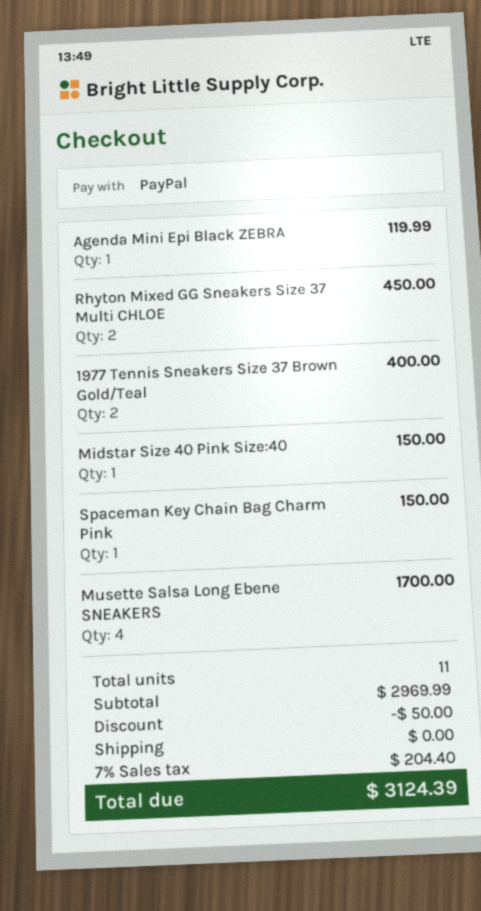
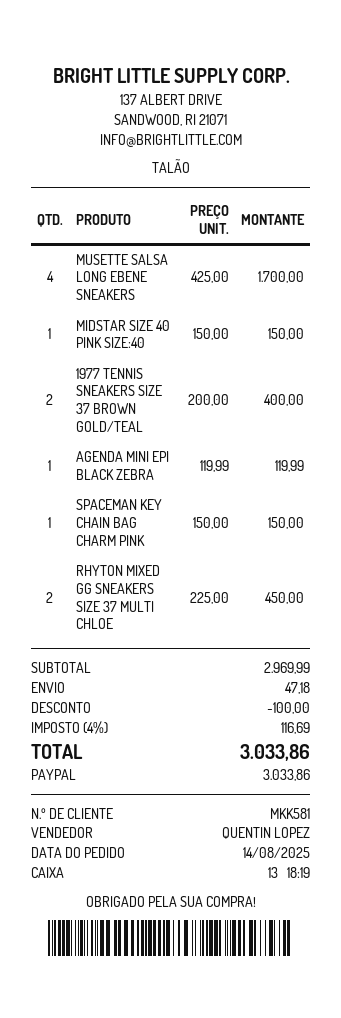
discount: 50.00 -> 100.00
shipping: 0.00 -> 47.18
tax: 7% = 204.40 -> 4% = 116.69
total: 3124.39 -> 3033.86

